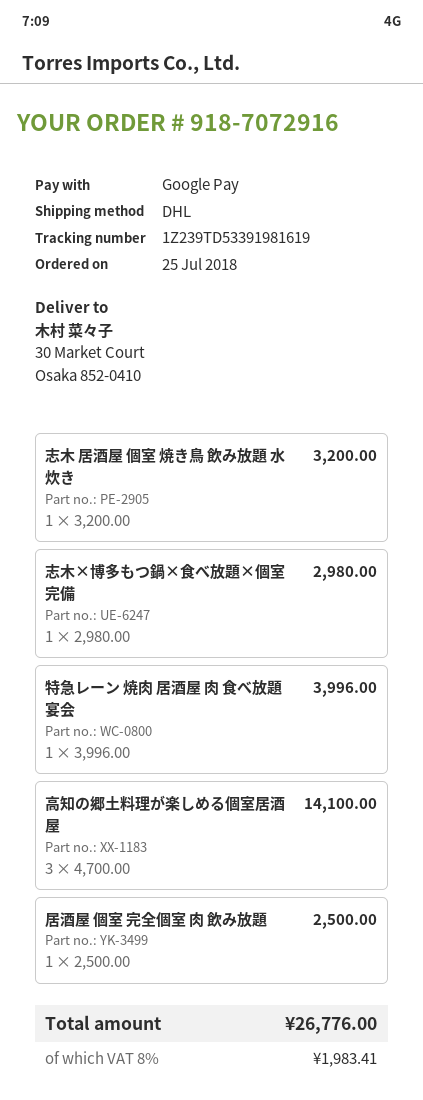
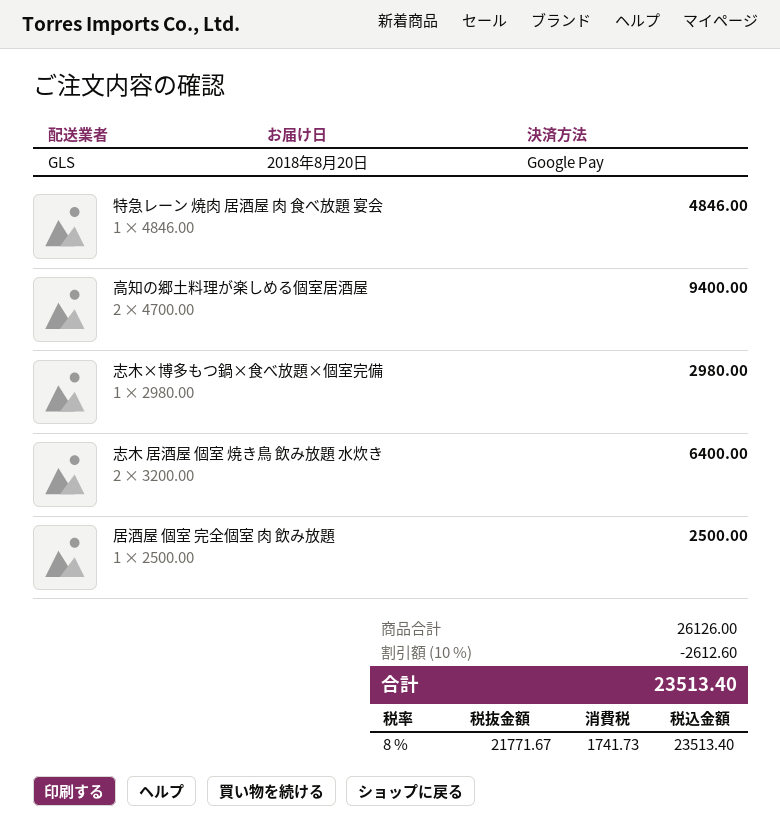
shipping method: DHL -> GLS
志木 居酒屋 個室 焼き鳥 飲み放題 水炊き: 1 x 3200.00 = 3200.00 -> 2 x 3200.00 = 6400.00
特急レーン 焼肉 居酒屋 肉 食べ放題 宴会: 1 x 3996.00 = 3996.00 -> 1 x 4846.00 = 4846.00
高知の郷土料理が楽しめる個室居酒屋: 3 x 4700.00 = 14100.00 -> 2 x 4700.00 = 9400.00
discount: none -> 10% = 2612.60
tax: 8% = 1983.41 -> 8% = 1741.73
total: 26776.00 -> 23513.40

